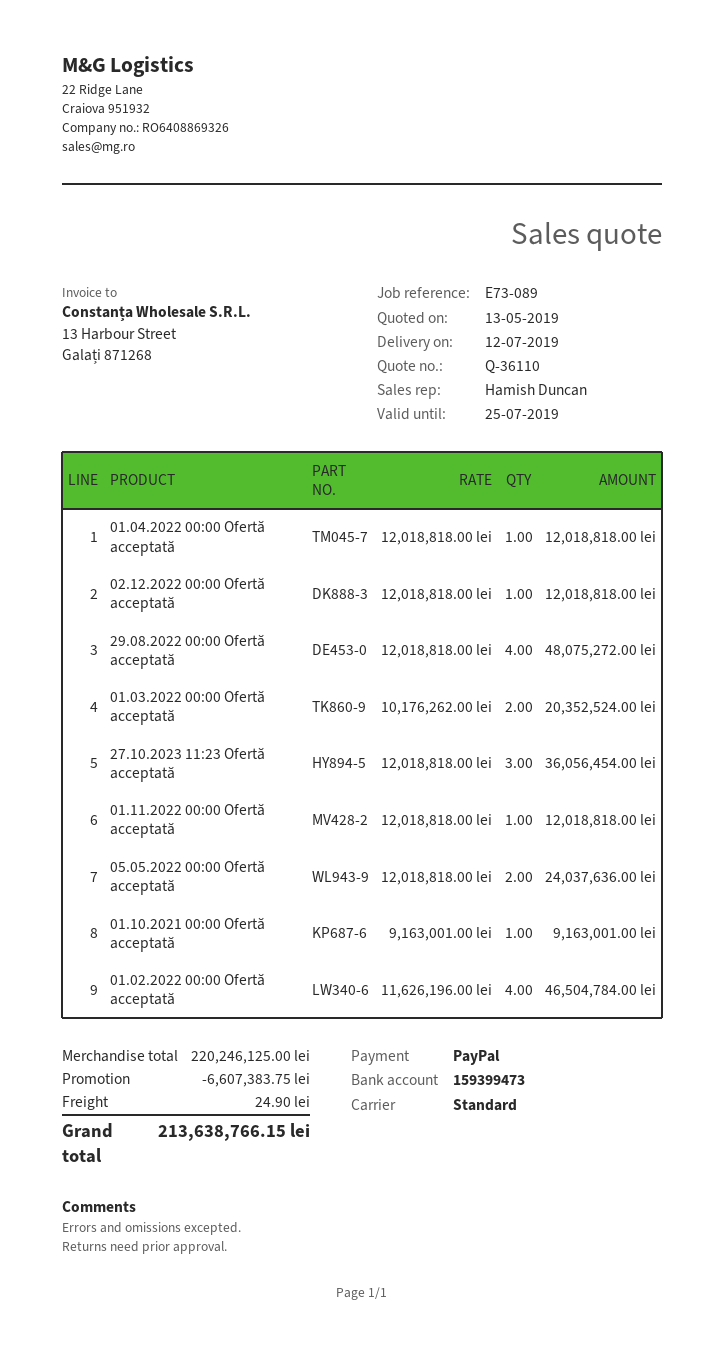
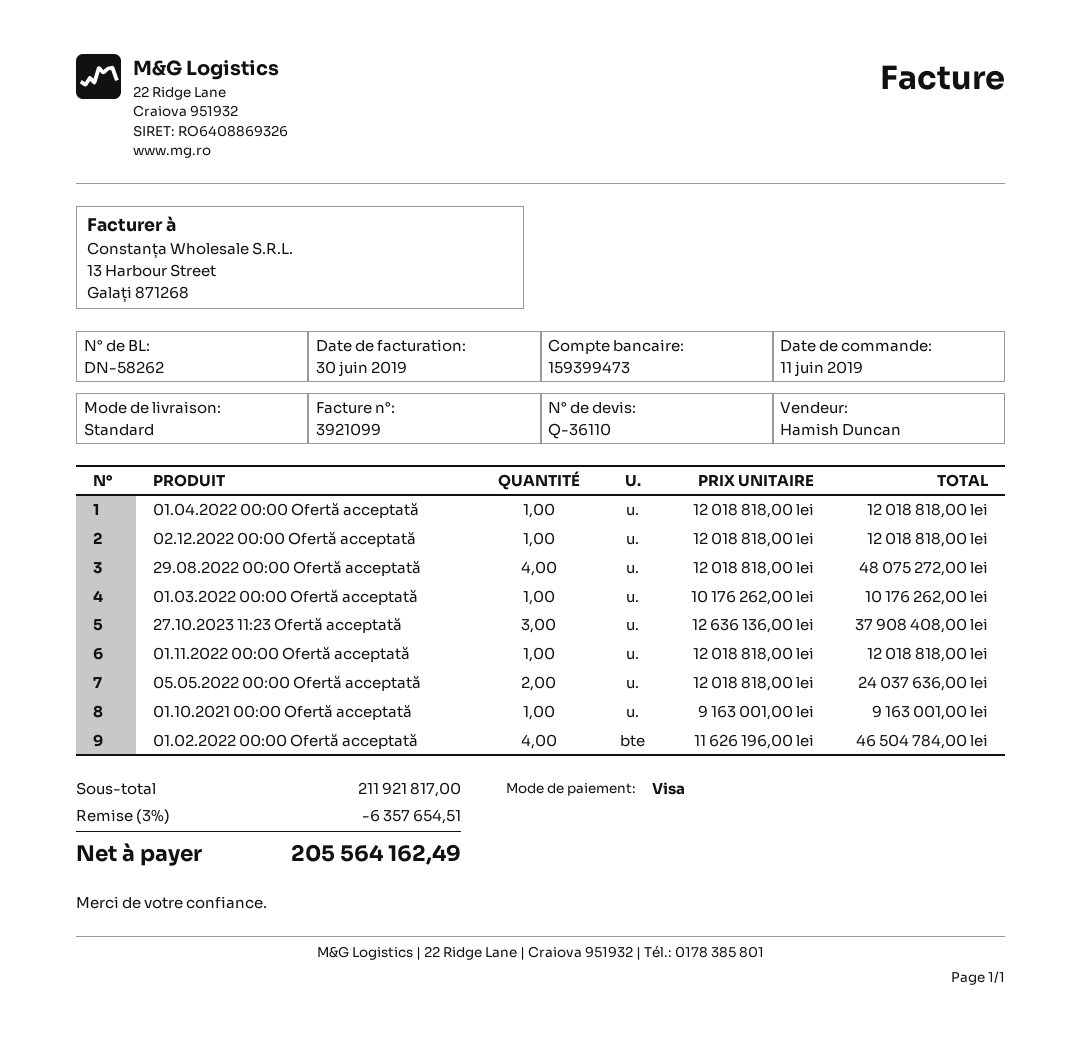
payment method: PayPal -> Visa
01.03.2022 00:00 Ofertă acceptată: 2 x 10176262.00 = 20352524.00 -> 1 x 10176262.00 = 10176262.00
27.10.2023 11:23 Ofertă acceptată: 3 x 12018818.00 = 36056454.00 -> 3 x 12636136.00 = 37908408.00
subtotal: 220246125.00 -> 211921817.00
discount: 6607383.75 -> 6357654.51
shipping: 24.90 -> none
total: 213638766.15 -> 205564162.49

